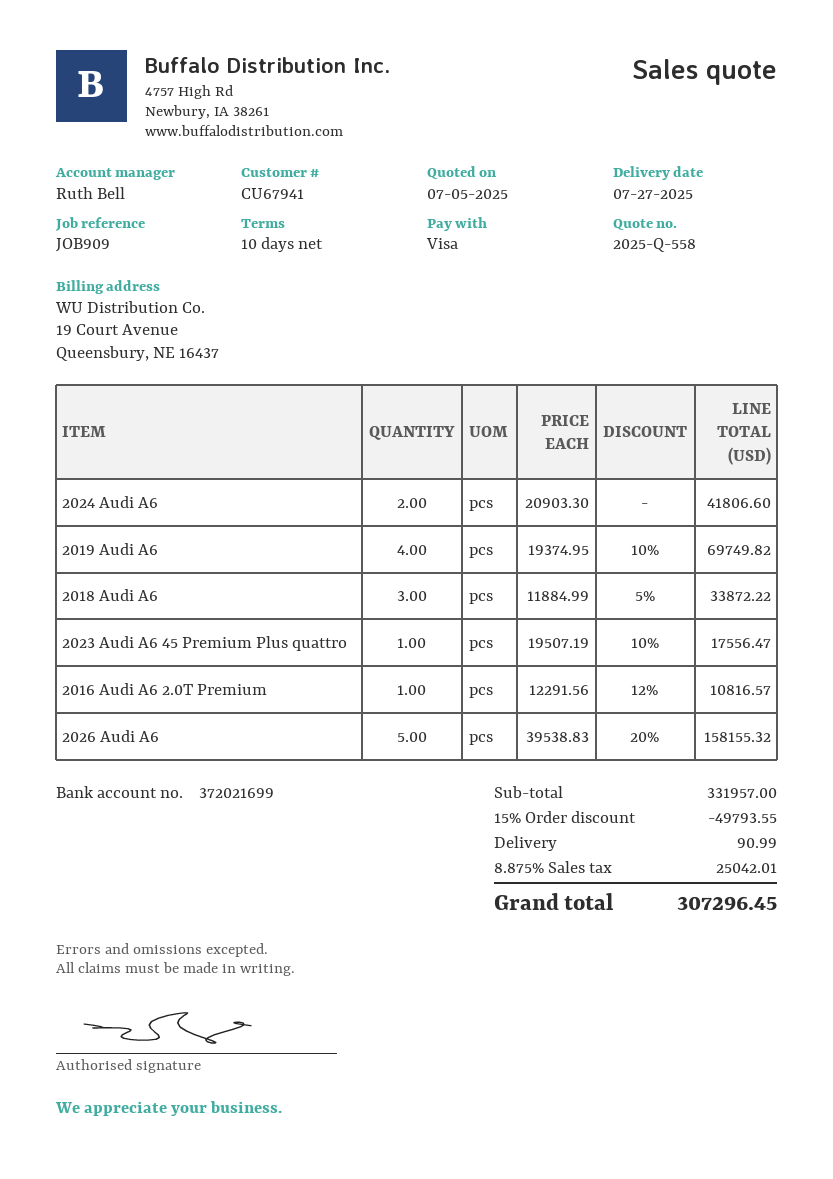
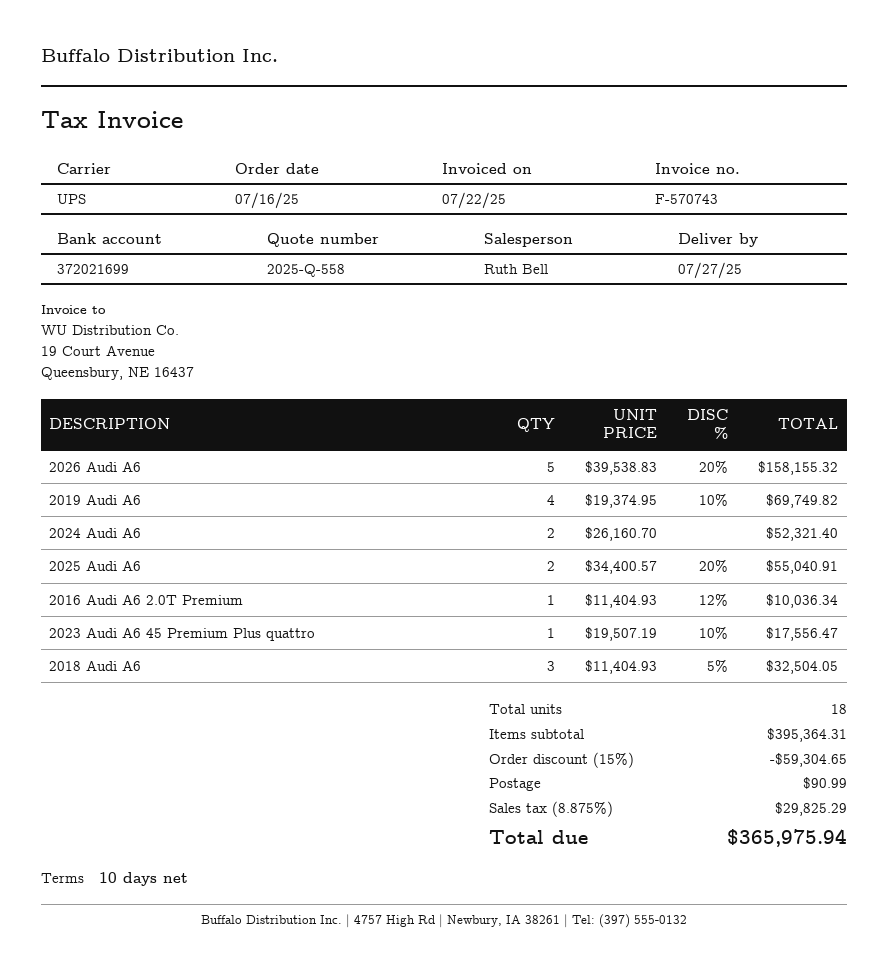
2024 Audi A6: 2 x 20903.30 = 41806.60 -> 2 x 26160.70 = 52321.40
2018 Audi A6: 3 x 11884.99 - 5% = 33872.22 -> 3 x 11404.93 - 5% = 32504.05
2016 Audi A6 2.0T Premium: 1 x 12291.56 - 12% = 10816.57 -> 1 x 11404.93 - 12% = 10036.34
2025 Audi A6: none -> 2 x 34400.57 - 20% = 55040.91
subtotal: 331957.00 -> 395364.31
discount: 15% = 49793.55 -> 15% = 59304.65
tax: 8.875% = 25042.01 -> 8.875% = 29825.29
total: 307296.45 -> 365975.94

